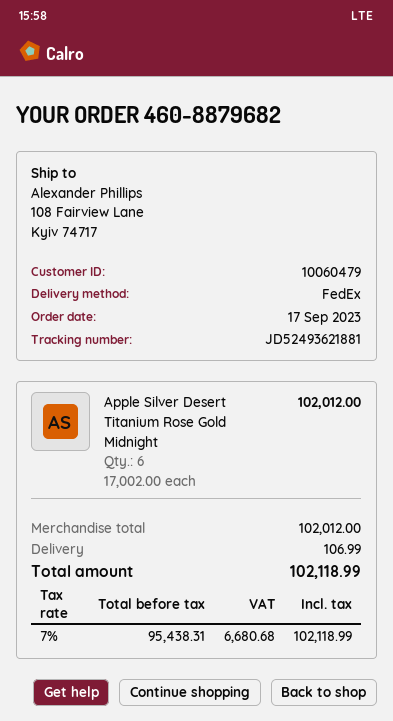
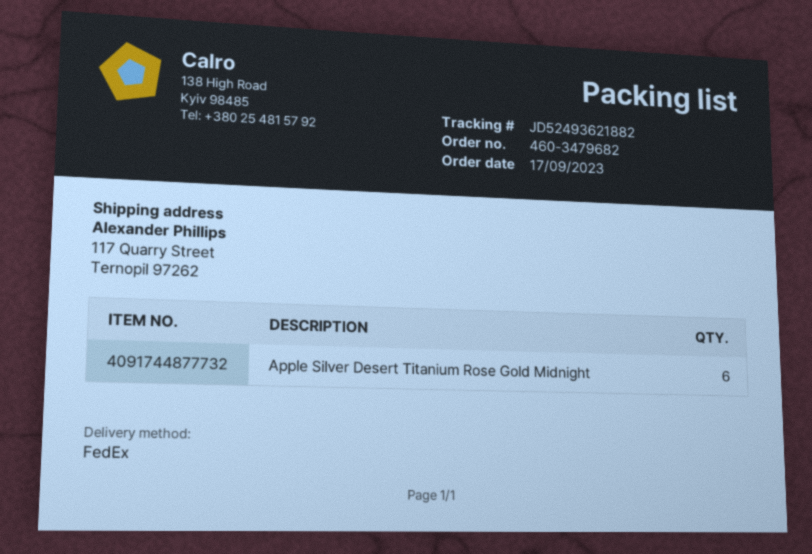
order number: 460-8879682 -> 460-3479682
tracking number: JD52493621881 -> JD52493621882
ship to: 108 Fairview Lane, Kyiv 74717 -> 117 Quarry Street, Ternopil 97262

